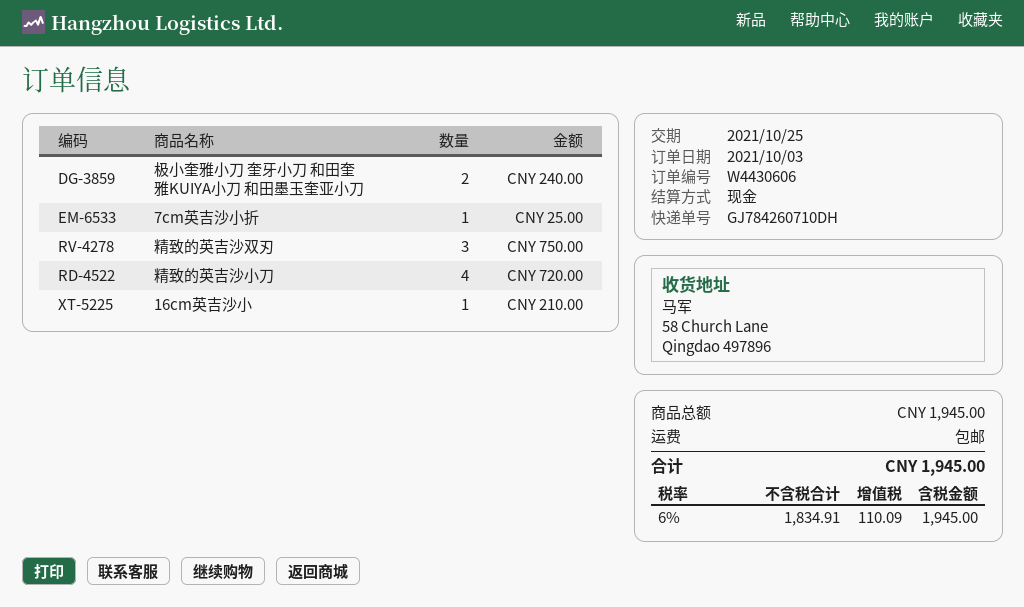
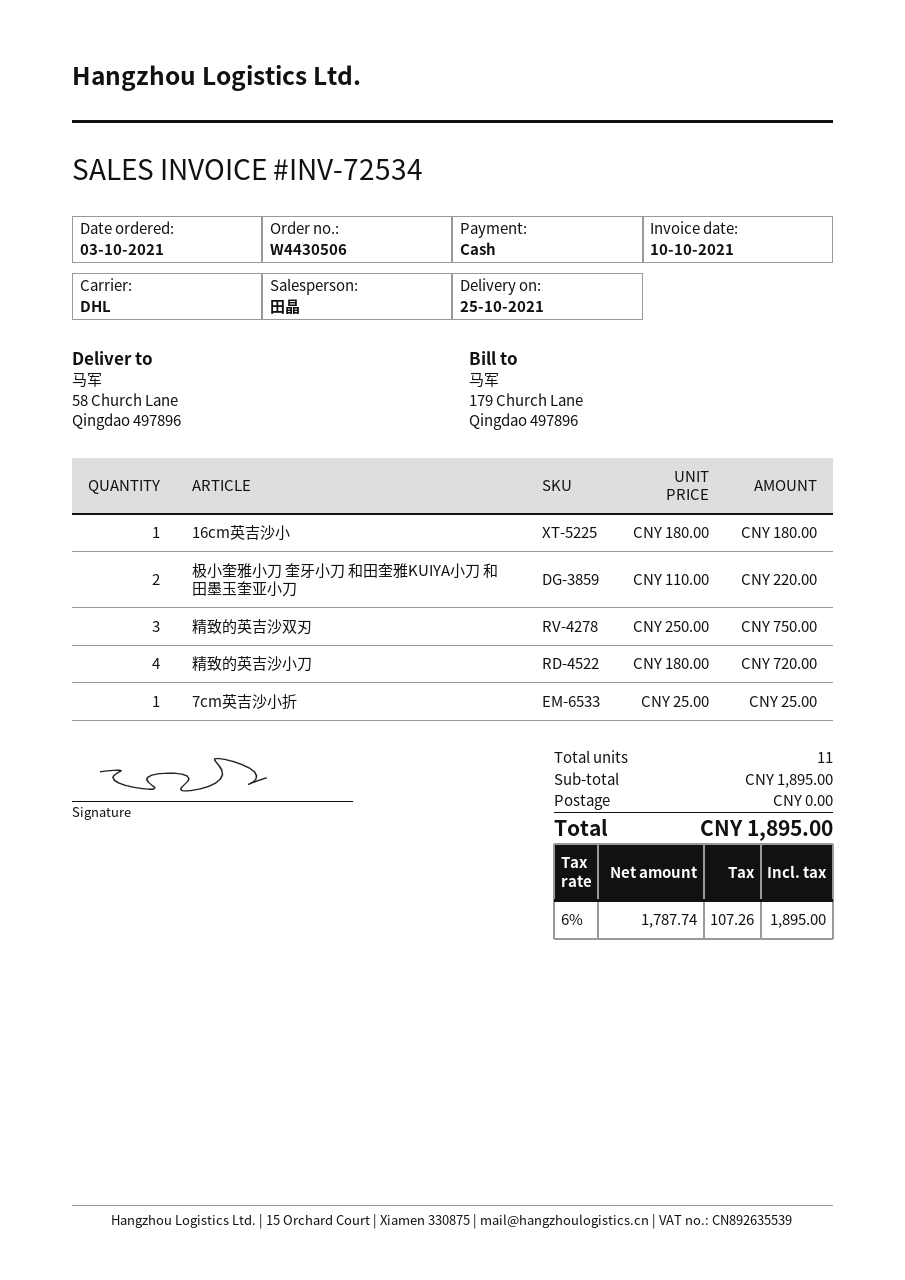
order number: W4430606 -> W4430506
极小奎雅小刀 奎牙小刀 和田奎雅KUIYA小刀 和田墨玉奎亚小刀: 2 for 240.00 -> 2 for 220.00
16cm英吉沙小: 1 for 210.00 -> 1 for 180.00
subtotal: 1945.00 -> 1895.00
net: 1834.91 -> 1787.74
tax: 6% = 110.09 -> 6% = 107.26
total: 1945.00 -> 1895.00

